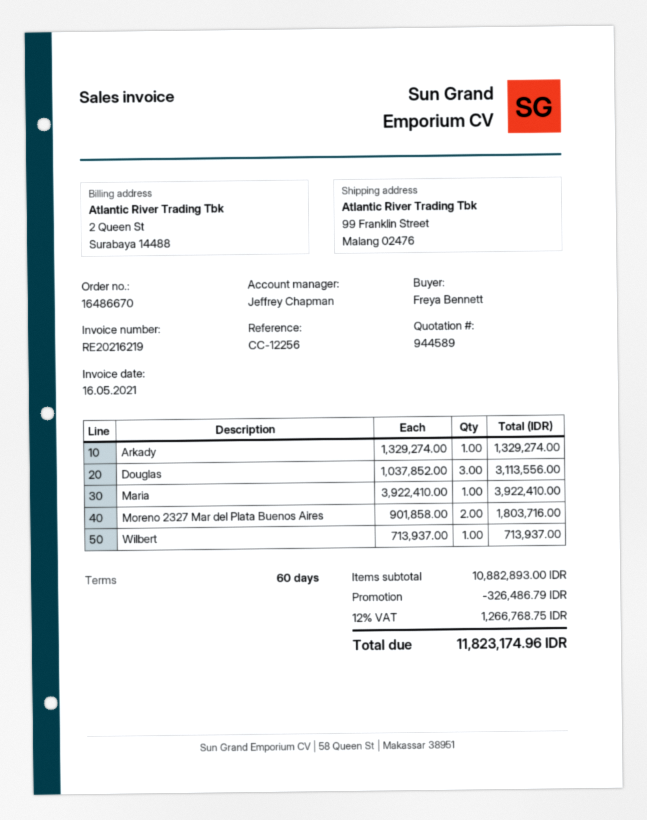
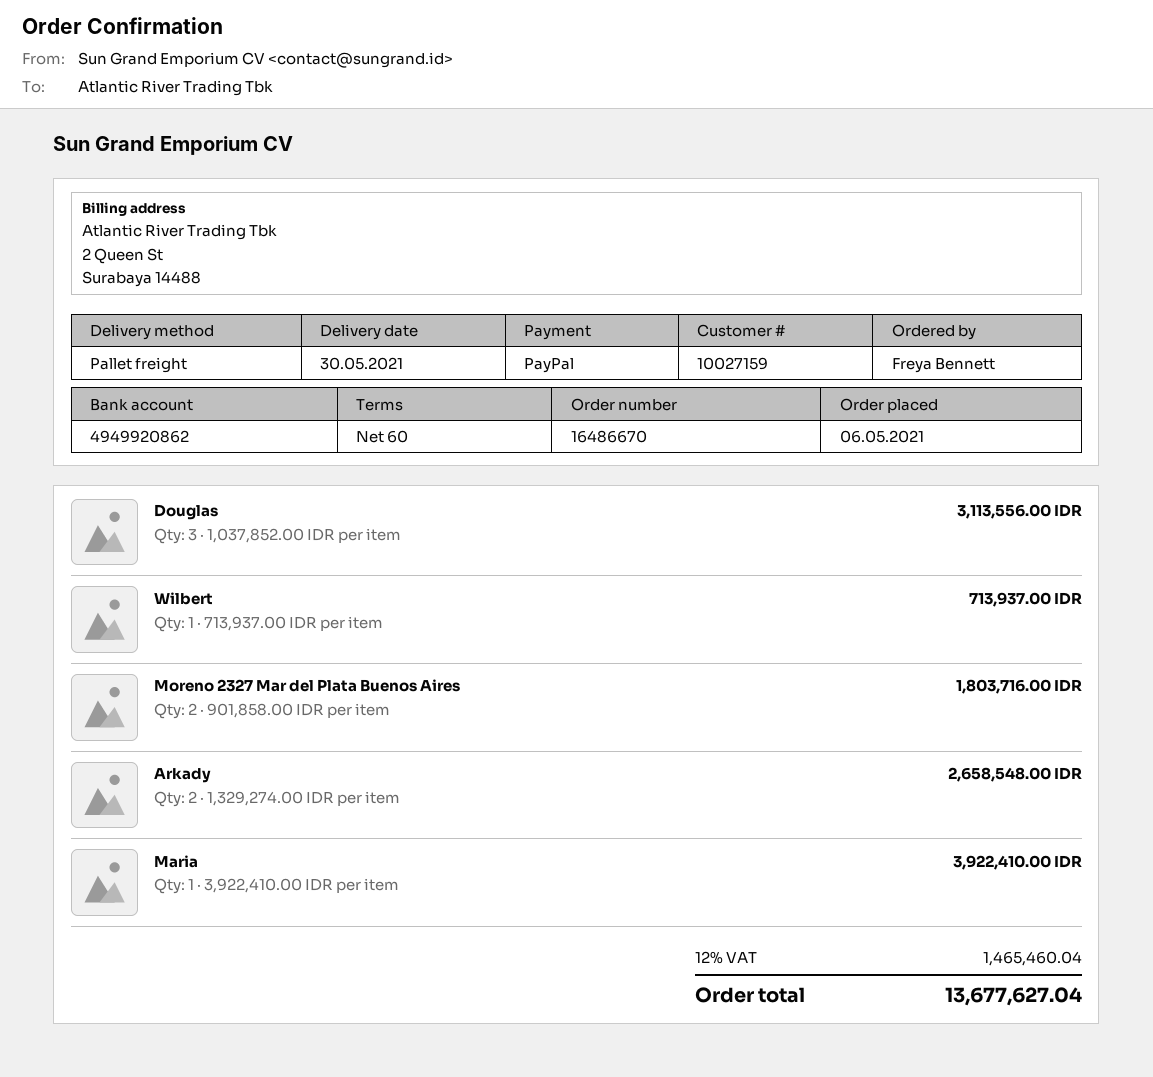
Arkady: 1 x 1329274.00 = 1329274.00 -> 2 x 1329274.00 = 2658548.00
discount: 326486.79 -> none
tax: 12% = 1266768.75 -> 12% = 1465460.04
total: 11823174.96 -> 13677627.04

